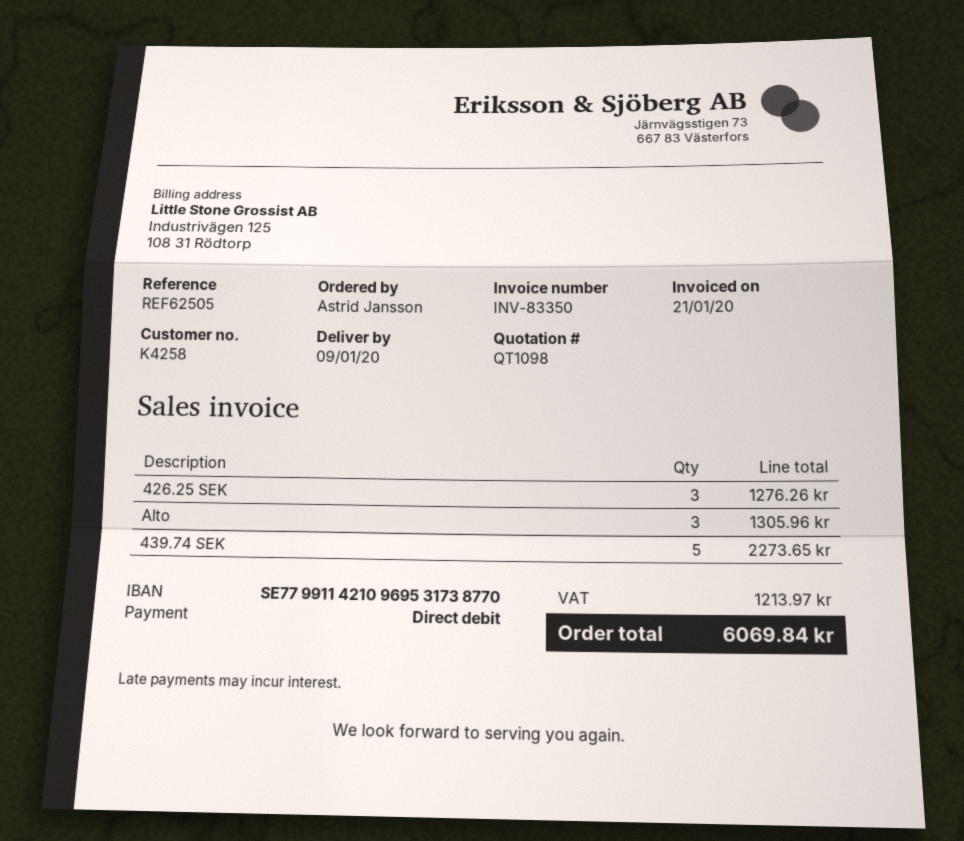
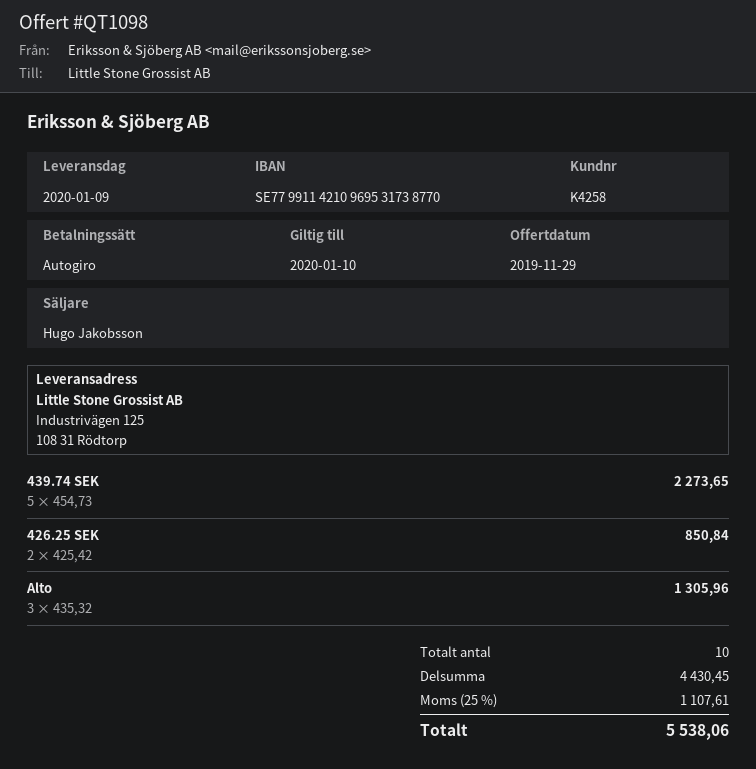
426.25 SEK: 3 for 1276.26 -> 2 for 850.84
tax: 1213.97 -> 1107.61
total: 6069.84 -> 5538.06

